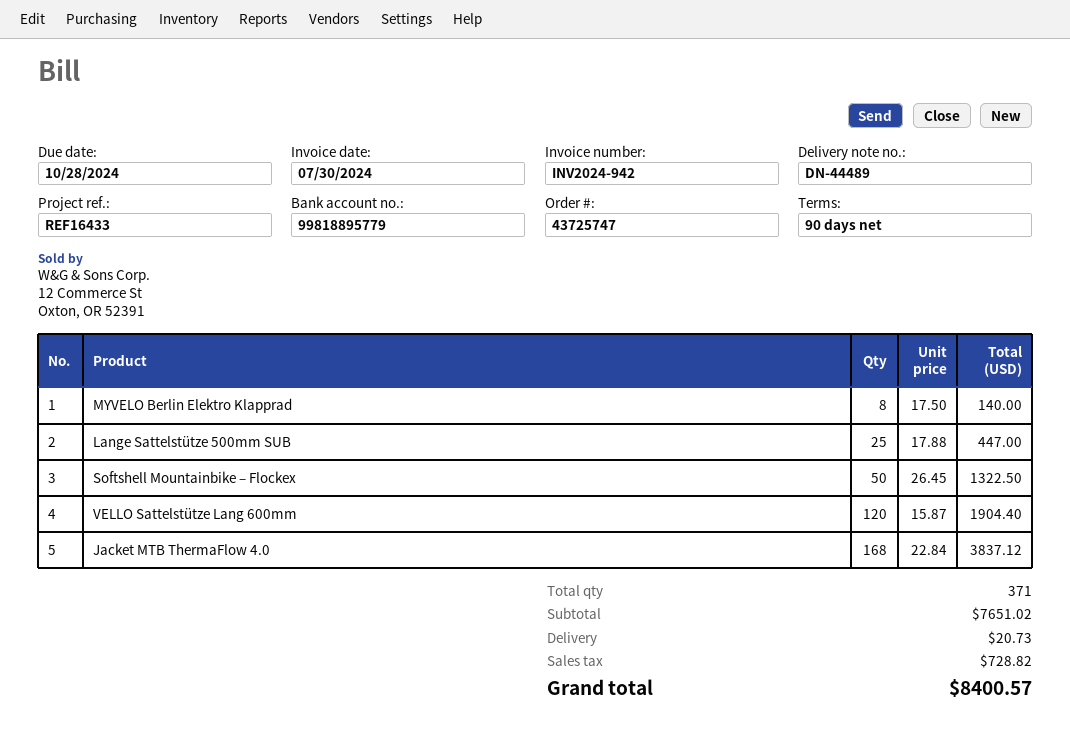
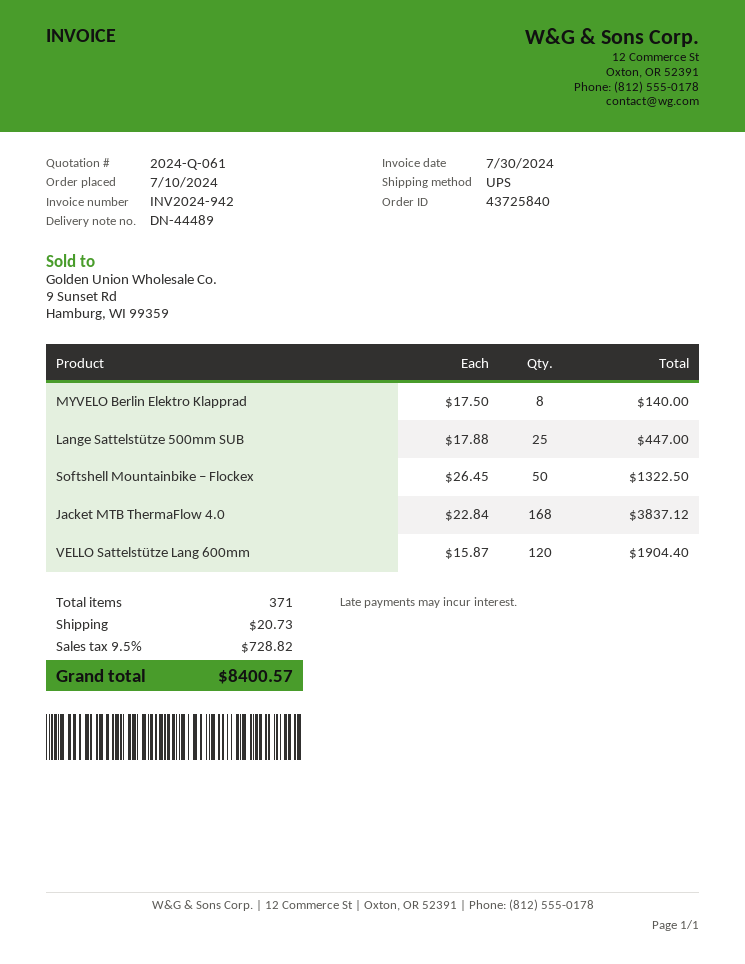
order number: 43725747 -> 43725840

